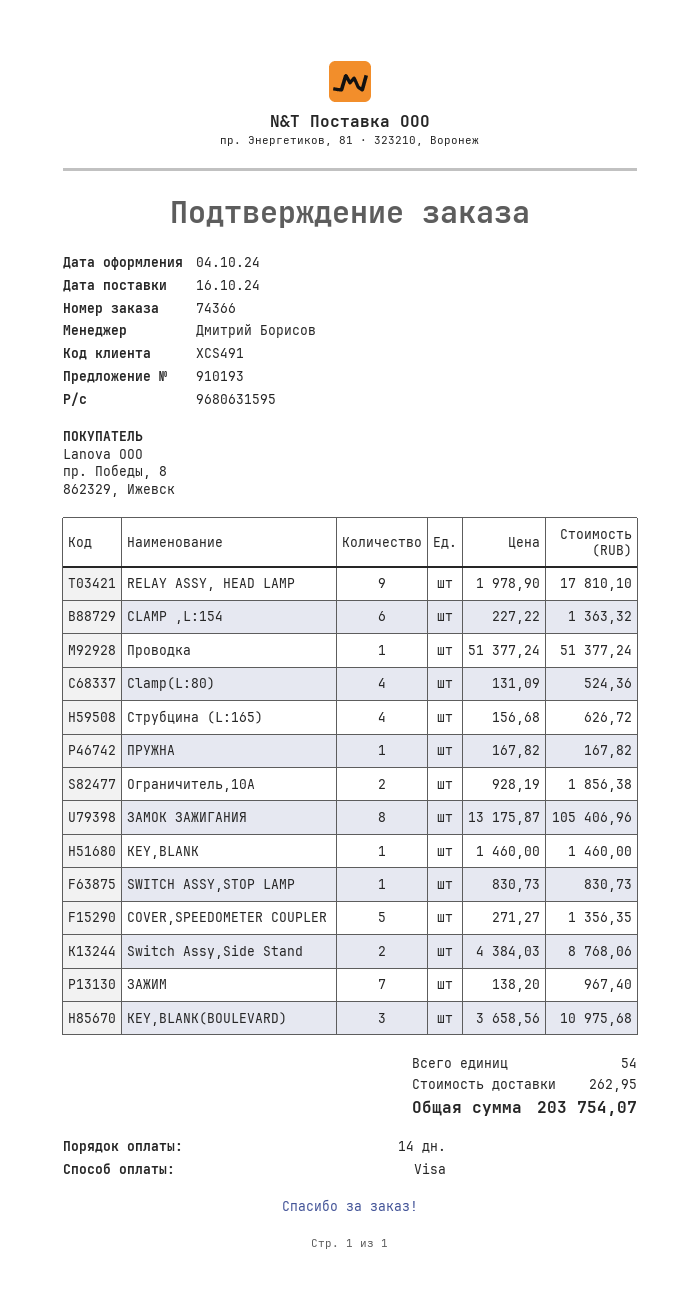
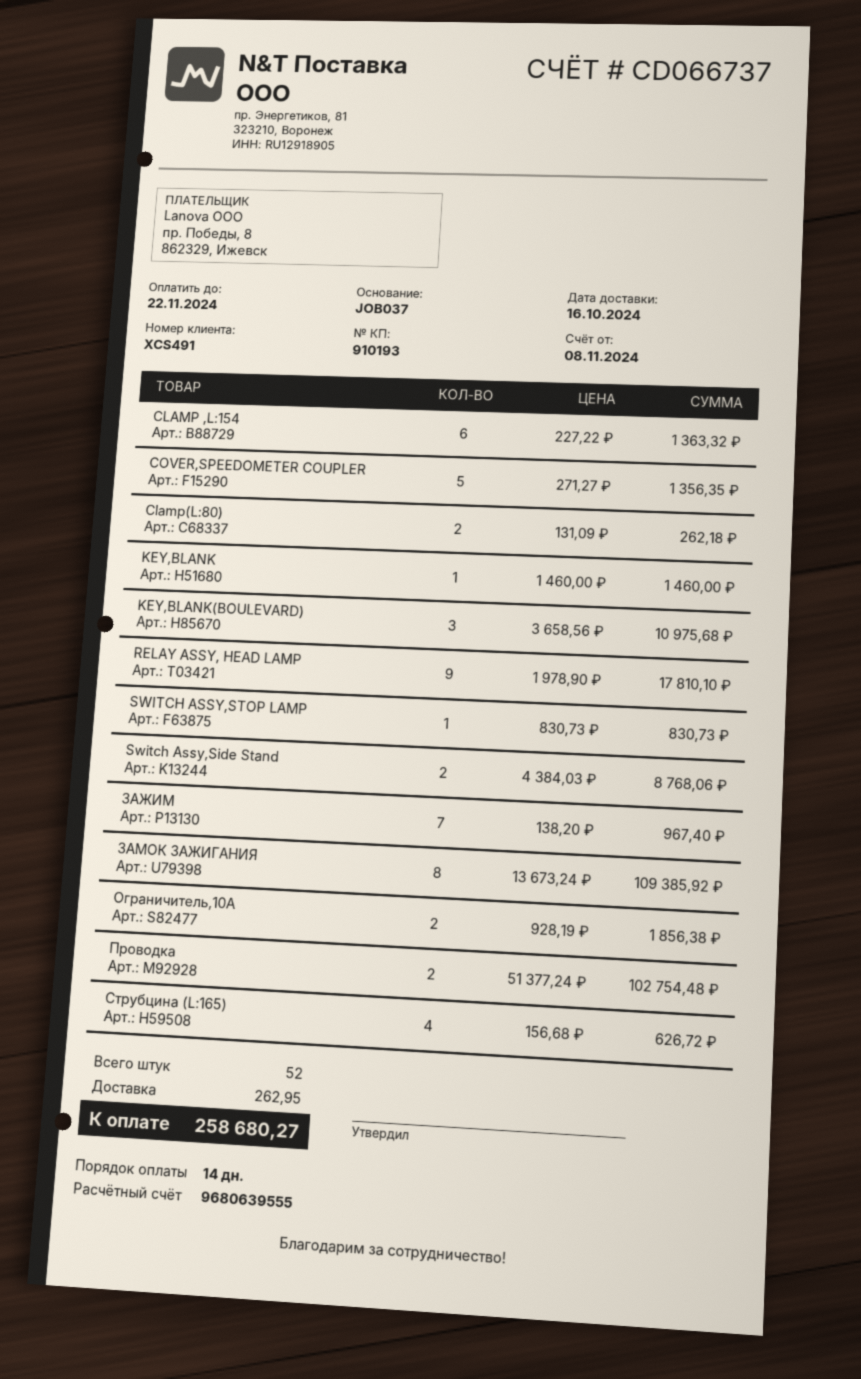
bank account: 9680631595 -> 9680639555
Проводка: 1 x 51377.24 = 51377.24 -> 2 x 51377.24 = 102754.48
Clamp(L:80): 4 x 131.09 = 524.36 -> 2 x 131.09 = 262.18
ПРУЖНА: 1 x 167.82 = 167.82 -> none
ЗАМОК ЗАЖИГАНИЯ: 8 x 13175.87 = 105406.96 -> 8 x 13673.24 = 109385.92
total quantity: 54 -> 52
total: 203754.07 -> 258680.27

